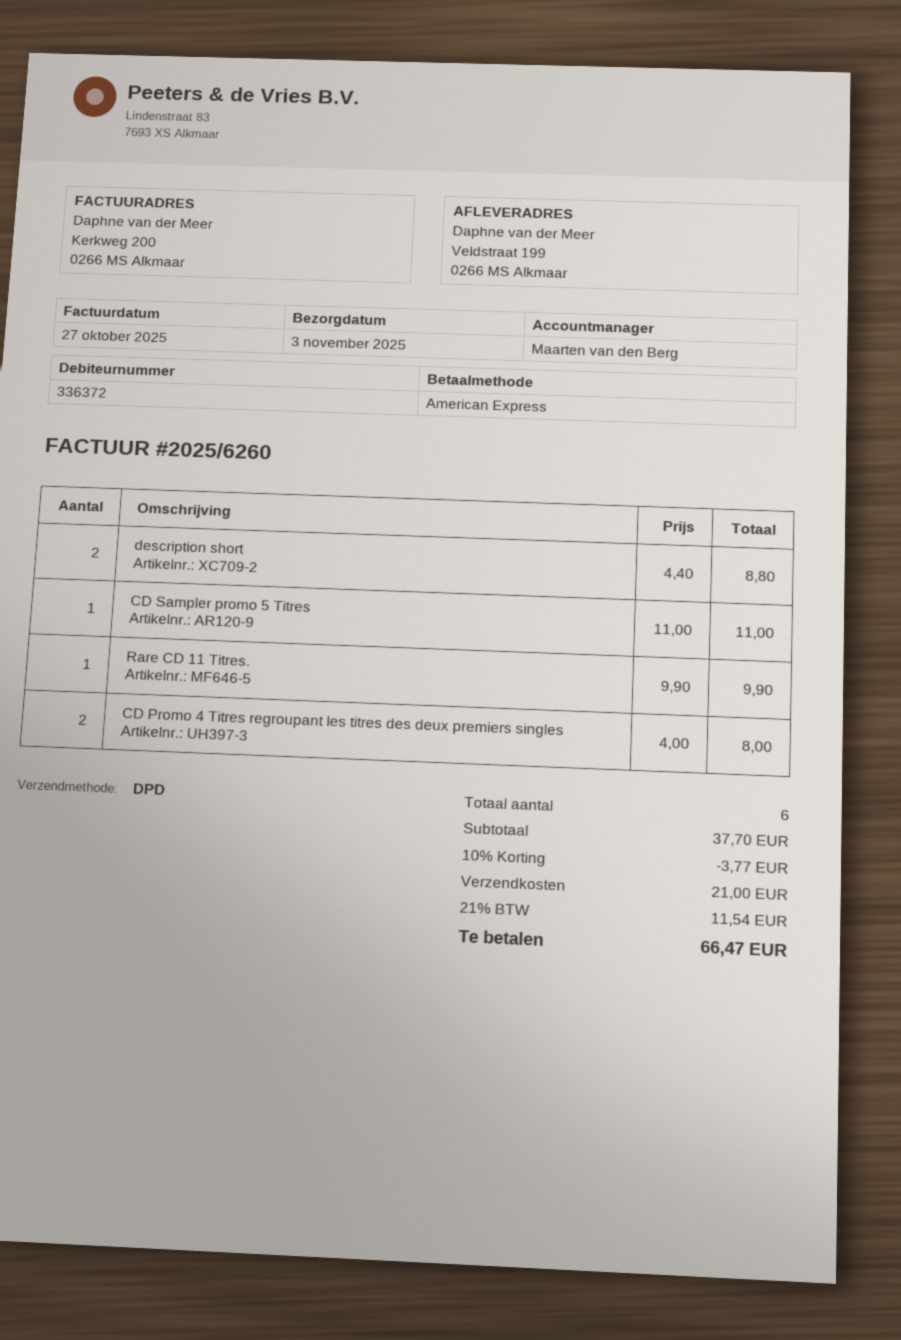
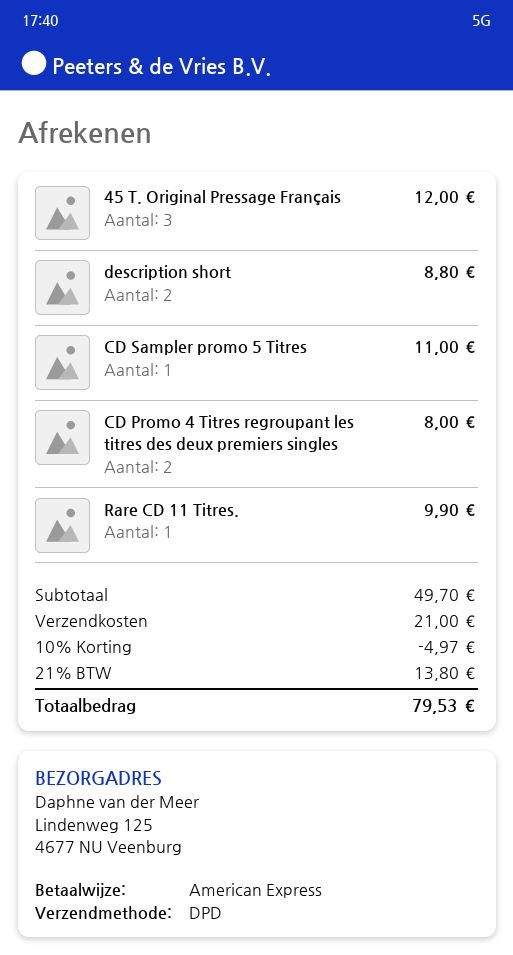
ship to: Veldstraat 199, 0266 MS Alkmaar -> Lindenweg 125, 4677 NU Veenburg
45 T. Original Pressage Français: none -> 3 for 12.00
subtotal: 37.70 -> 49.70
discount: 10% = 3.77 -> 10% = 4.97
tax: 21% = 11.54 -> 21% = 13.80
total: 66.47 -> 79.53

